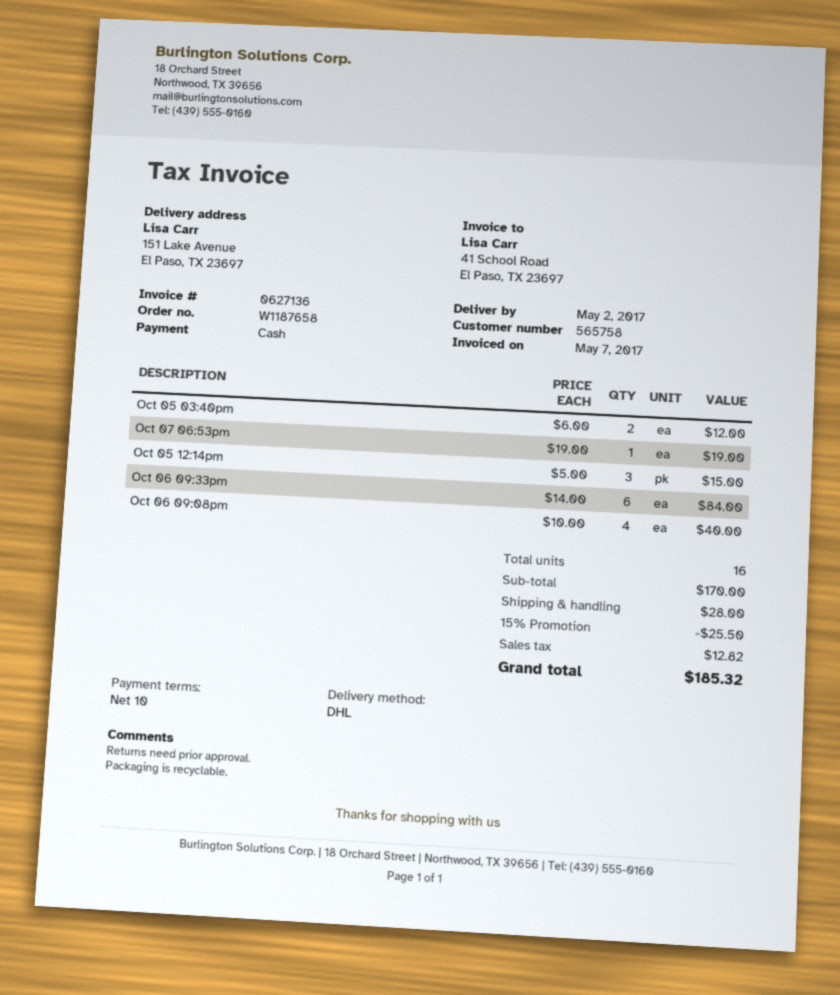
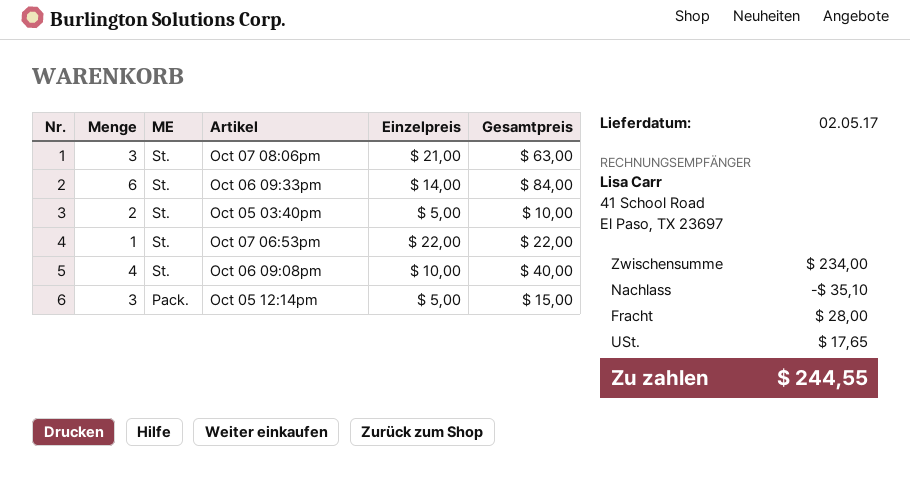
Oct 05 03:40pm: 2 x 6.00 = 12.00 -> 2 x 5.00 = 10.00
Oct 07 06:53pm: 1 x 19.00 = 19.00 -> 1 x 22.00 = 22.00
Oct 07 08:06pm: none -> 3 x 21.00 = 63.00
subtotal: 170.00 -> 234.00
discount: 25.50 -> 35.10
tax: 12.82 -> 17.65
total: 185.32 -> 244.55

